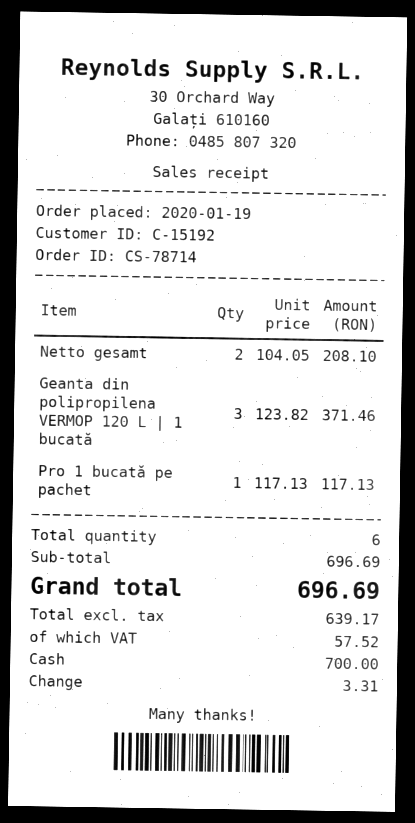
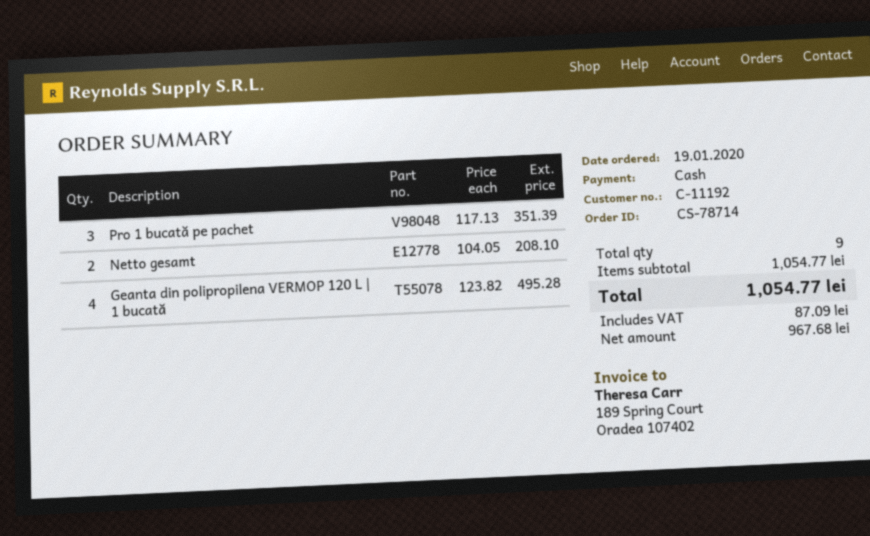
customer number: C-15192 -> C-11192
Geanta din polipropilena VERMOP 120 L | 1 bucată: 3 x 123.82 = 371.46 -> 4 x 123.82 = 495.28
Pro 1 bucată pe pachet: 1 x 117.13 = 117.13 -> 3 x 117.13 = 351.39
total quantity: 6 -> 9
subtotal: 696.69 -> 1054.77
net: 639.17 -> 967.68
tax: 57.52 -> 87.09
total: 696.69 -> 1054.77

